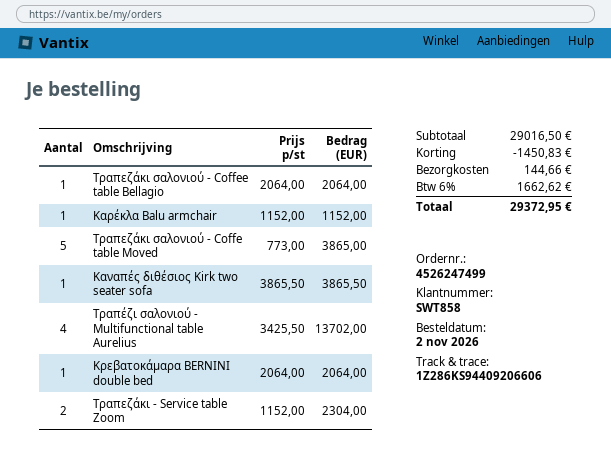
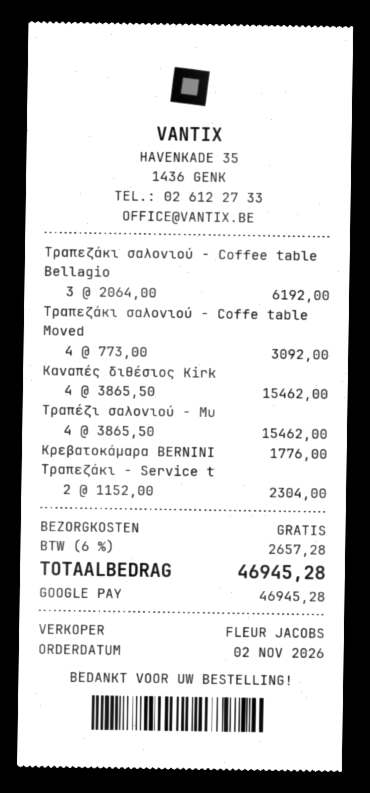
Τραπεζάκι σαλονιού - Coffee table Bellagio: 1 x 2064.00 = 2064.00 -> 3 x 2064.00 = 6192.00
Καρέκλα Balu armchair: 1 x 1152.00 = 1152.00 -> none
Τραπεζάκι σαλονιού - Coffe table Moved: 5 x 773.00 = 3865.00 -> 4 x 773.00 = 3092.00
Καναπές διθέσιος Kirk two seater sofa: 1 x 3865.50 = 3865.50 -> 4 x 3865.50 = 15462.00
Τραπέζι σαλονιού - Μultifunctional table Aurelius: 4 x 3425.50 = 13702.00 -> 4 x 3865.50 = 15462.00
Κρεβατοκάμαρα BERNINI double bed: 1 x 2064.00 = 2064.00 -> 1 x 1776.00 = 1776.00
discount: 1450.83 -> none
shipping: 144.66 -> 0.00
tax: 6% = 1662.62 -> 6% = 2657.28
total: 29372.95 -> 46945.28

